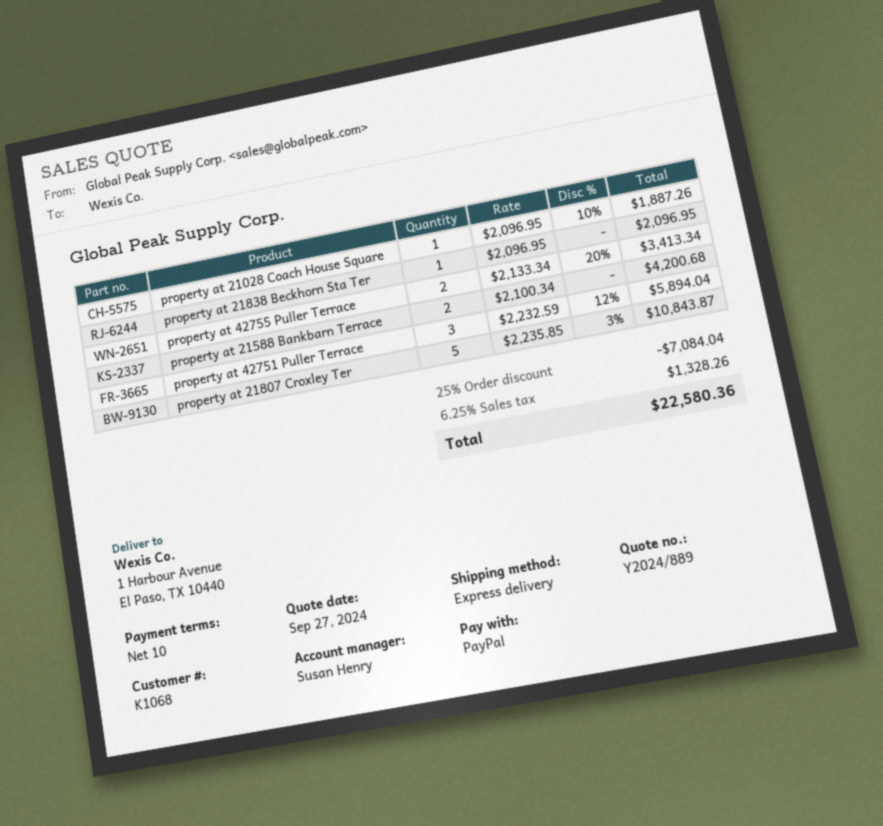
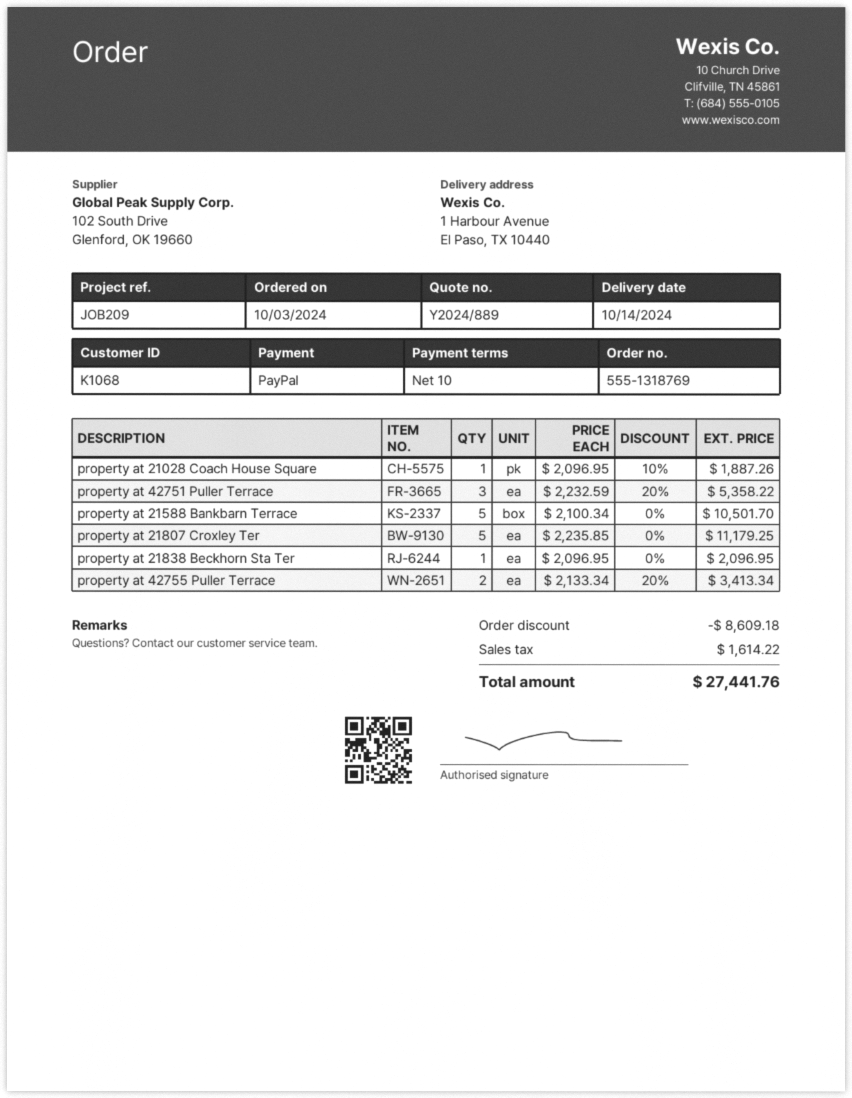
property at 21588 Bankbarn Terrace: 2 x 2100.34 = 4200.68 -> 5 x 2100.34 = 10501.70
property at 42751 Puller Terrace: 3 x 2232.59 - 12% = 5894.04 -> 3 x 2232.59 - 20% = 5358.22
property at 21807 Croxley Ter: 5 x 2235.85 - 3% = 10843.87 -> 5 x 2235.85 = 11179.25
discount: 7084.04 -> 8609.18
tax: 1328.26 -> 1614.22
total: 22580.36 -> 27441.76

